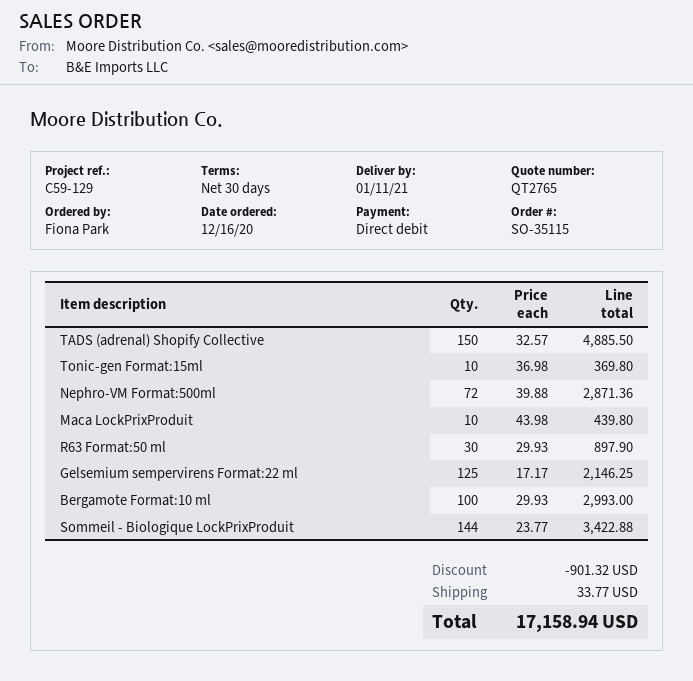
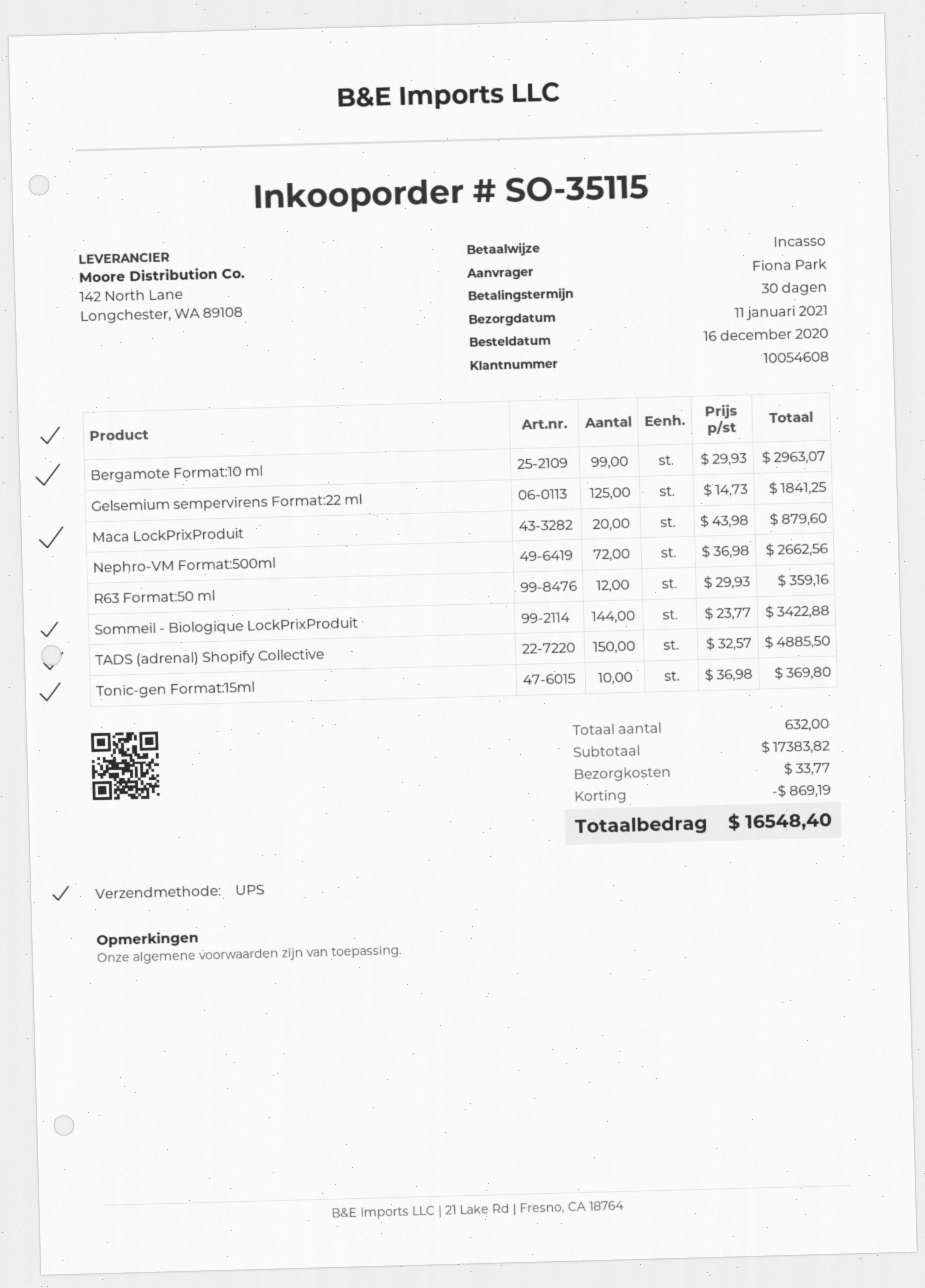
Nephro-VM Format:500ml: 72 x 39.88 = 2871.36 -> 72 x 36.98 = 2662.56
Maca LockPrixProduit: 10 x 43.98 = 439.80 -> 20 x 43.98 = 879.60
R63 Format:50 ml: 30 x 29.93 = 897.90 -> 12 x 29.93 = 359.16
Gelsemium sempervirens Format:22 ml: 125 x 17.17 = 2146.25 -> 125 x 14.73 = 1841.25
Bergamote Format:10 ml: 100 x 29.93 = 2993.00 -> 99 x 29.93 = 2963.07
discount: 901.32 -> 869.19
total: 17158.94 -> 16548.40

